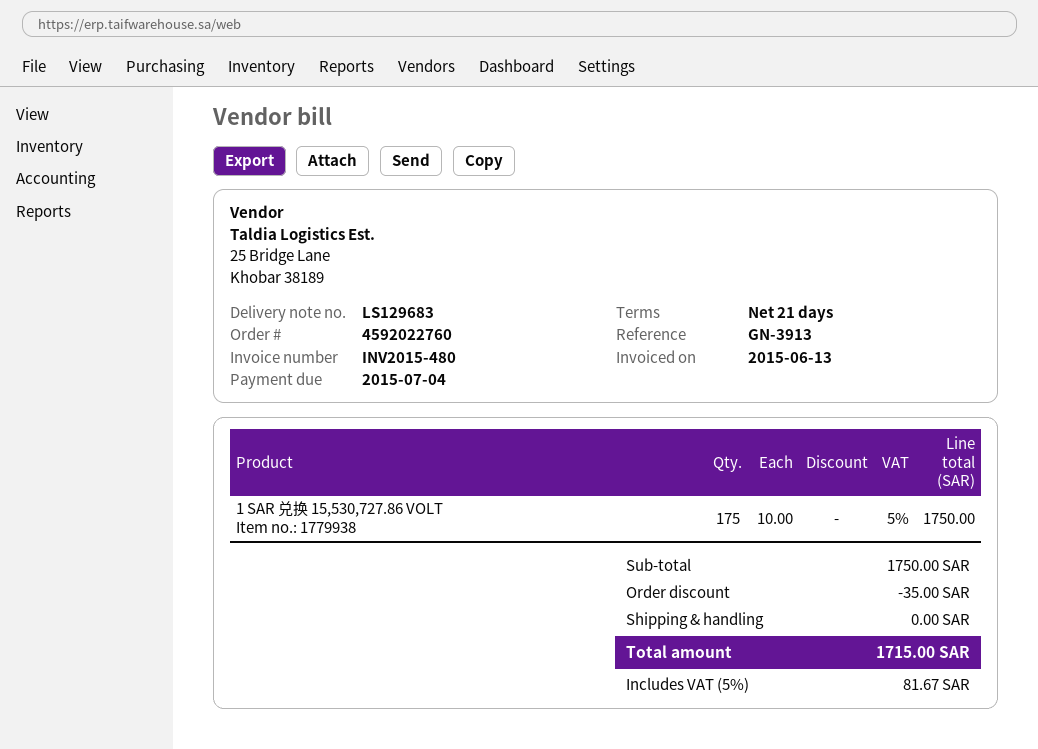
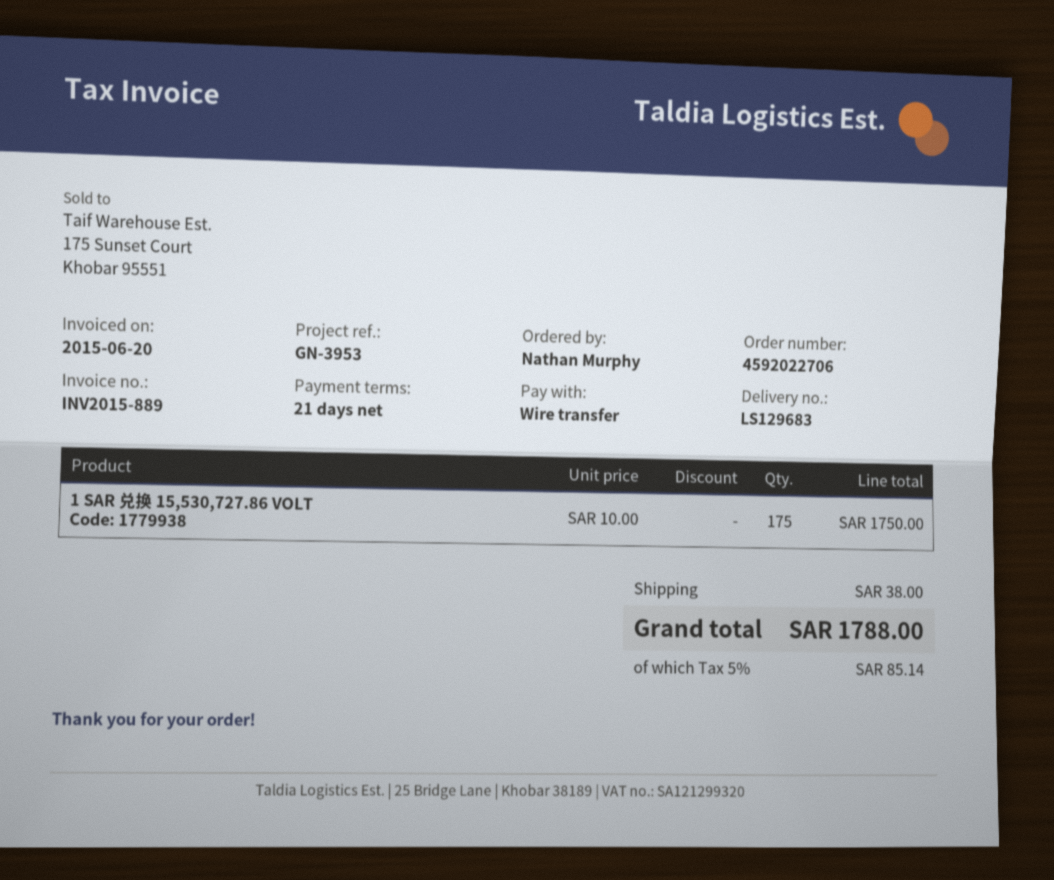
order number: 4592022760 -> 4592022706
invoice number: INV2015-480 -> INV2015-889
invoice date: 2015-06-13 -> 2015-06-20
reference: GN-3913 -> GN-3953
discount: 35.00 -> none
shipping: 0.00 -> 38.00
tax: 5% = 81.67 -> 5% = 85.14
total: 1715.00 -> 1788.00

